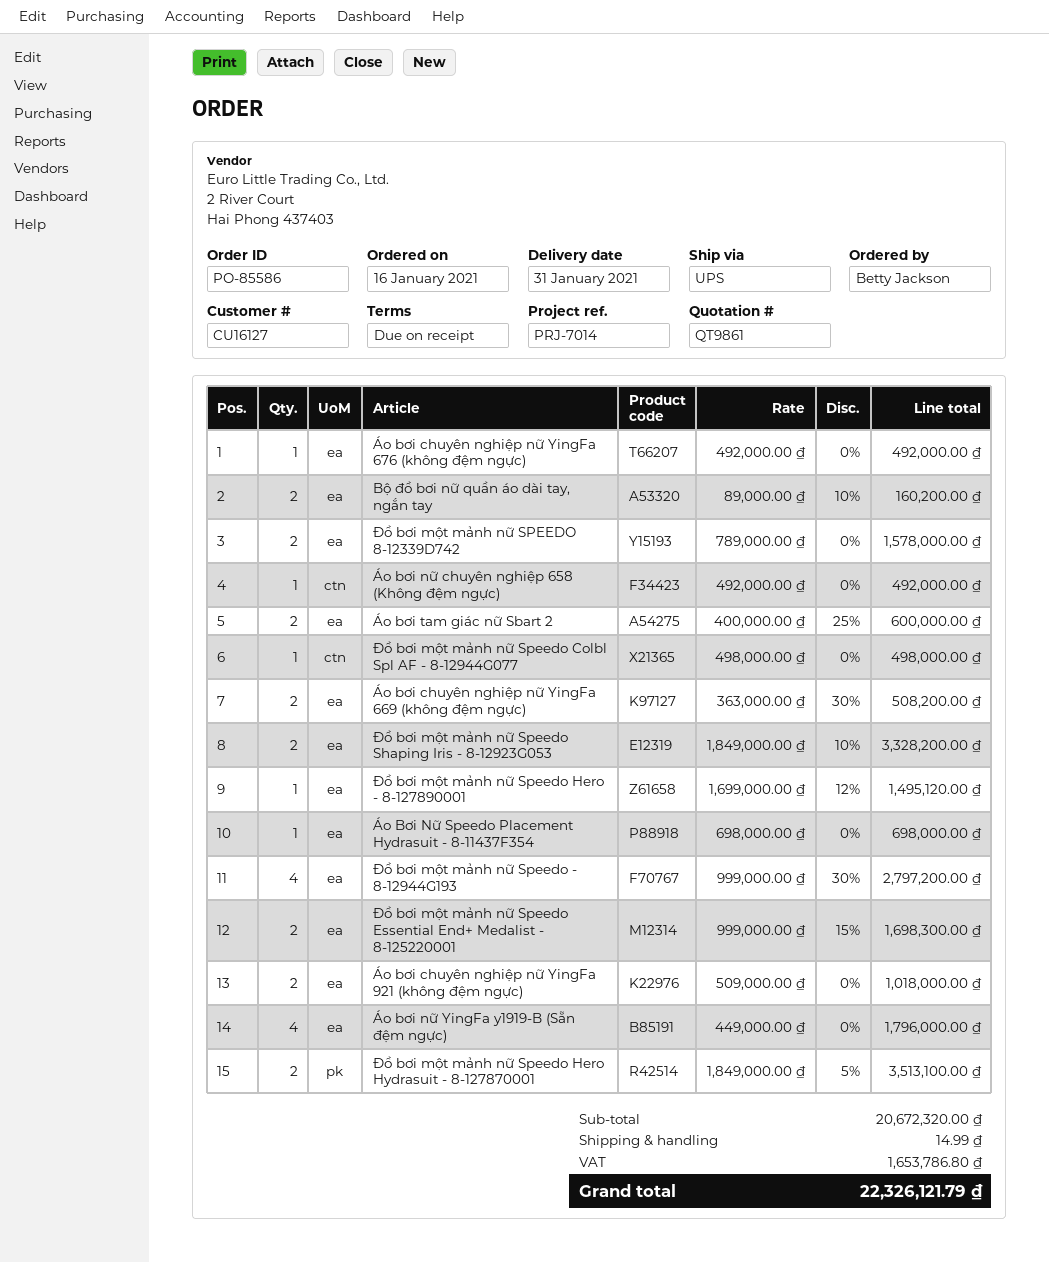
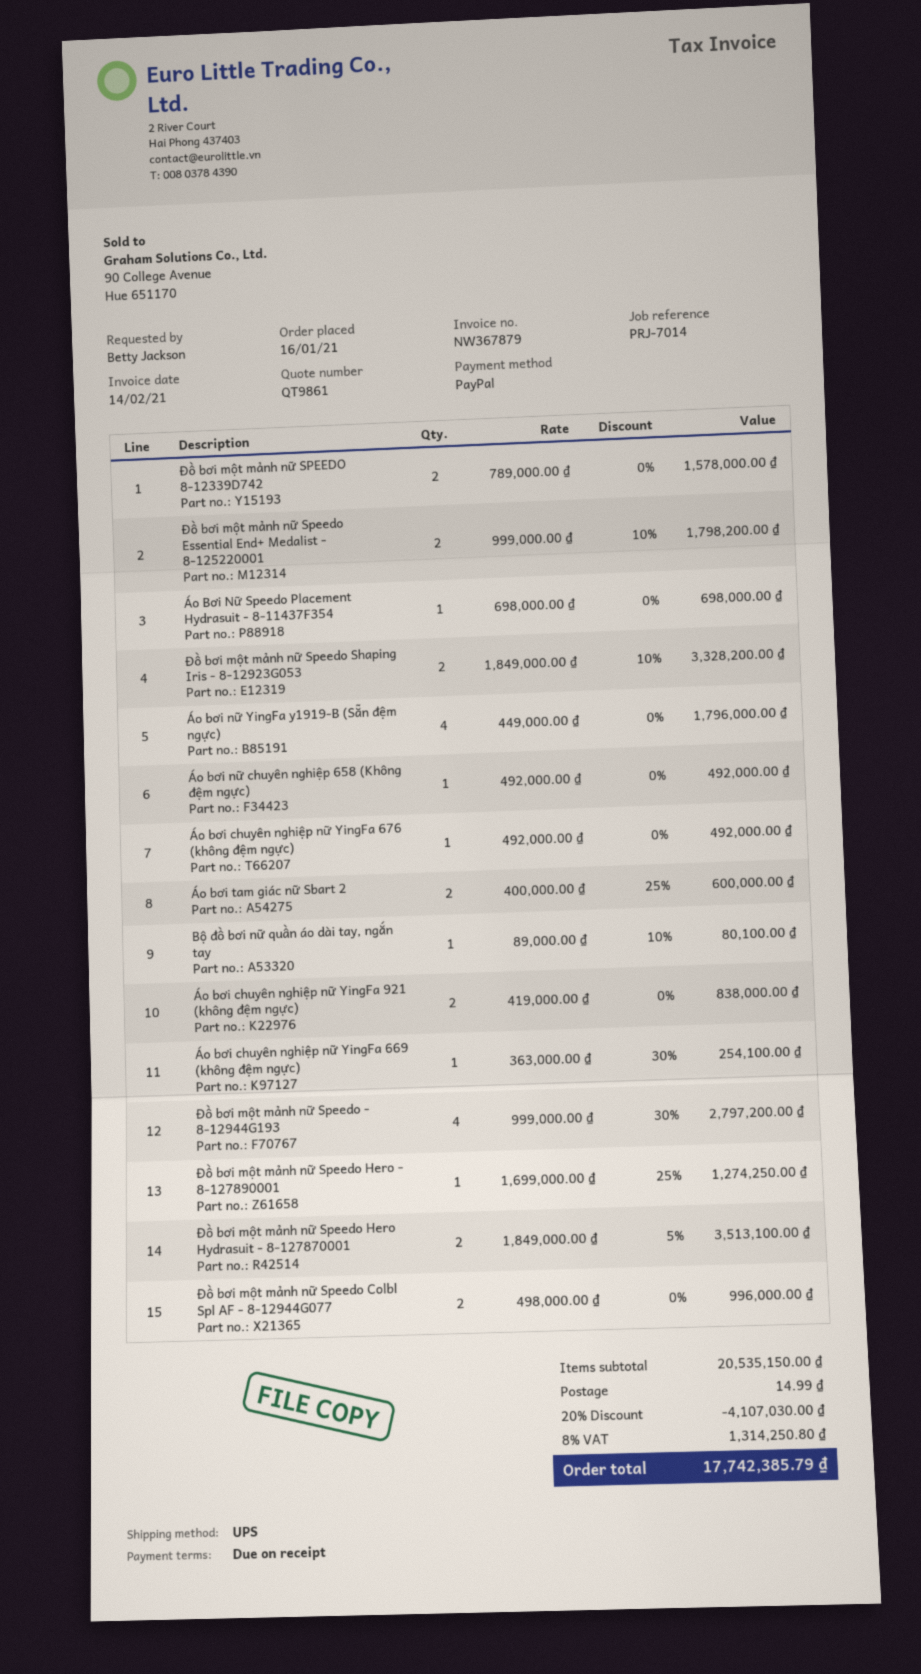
Bộ đồ bơi nữ quần áo dài tay, ngắn tay: 2 x 89000.00 - 10% = 160200.00 -> 1 x 89000.00 - 10% = 80100.00
Đồ bơi một mảnh nữ Speedo Colbl Spl AF - 8-12944G077: 1 x 498000.00 = 498000.00 -> 2 x 498000.00 = 996000.00
Áo bơi chuyên nghiệp nữ YingFa 669 (không đệm ngực): 2 x 363000.00 - 30% = 508200.00 -> 1 x 363000.00 - 30% = 254100.00
Đồ bơi một mảnh nữ Speedo Hero - 8-127890001: 1 x 1699000.00 - 12% = 1495120.00 -> 1 x 1699000.00 - 25% = 1274250.00
Đồ bơi một mảnh nữ Speedo Essential End+ Medalist - 8-125220001: 2 x 999000.00 - 15% = 1698300.00 -> 2 x 999000.00 - 10% = 1798200.00
Áo bơi chuyên nghiệp nữ YingFa 921 (không đệm ngực): 2 x 509000.00 = 1018000.00 -> 2 x 419000.00 = 838000.00
subtotal: 20672320.00 -> 20535150.00
discount: none -> 20% = 4107030.00
tax: 1653786.80 -> 1314250.80
total: 22326121.79 -> 17742385.79

